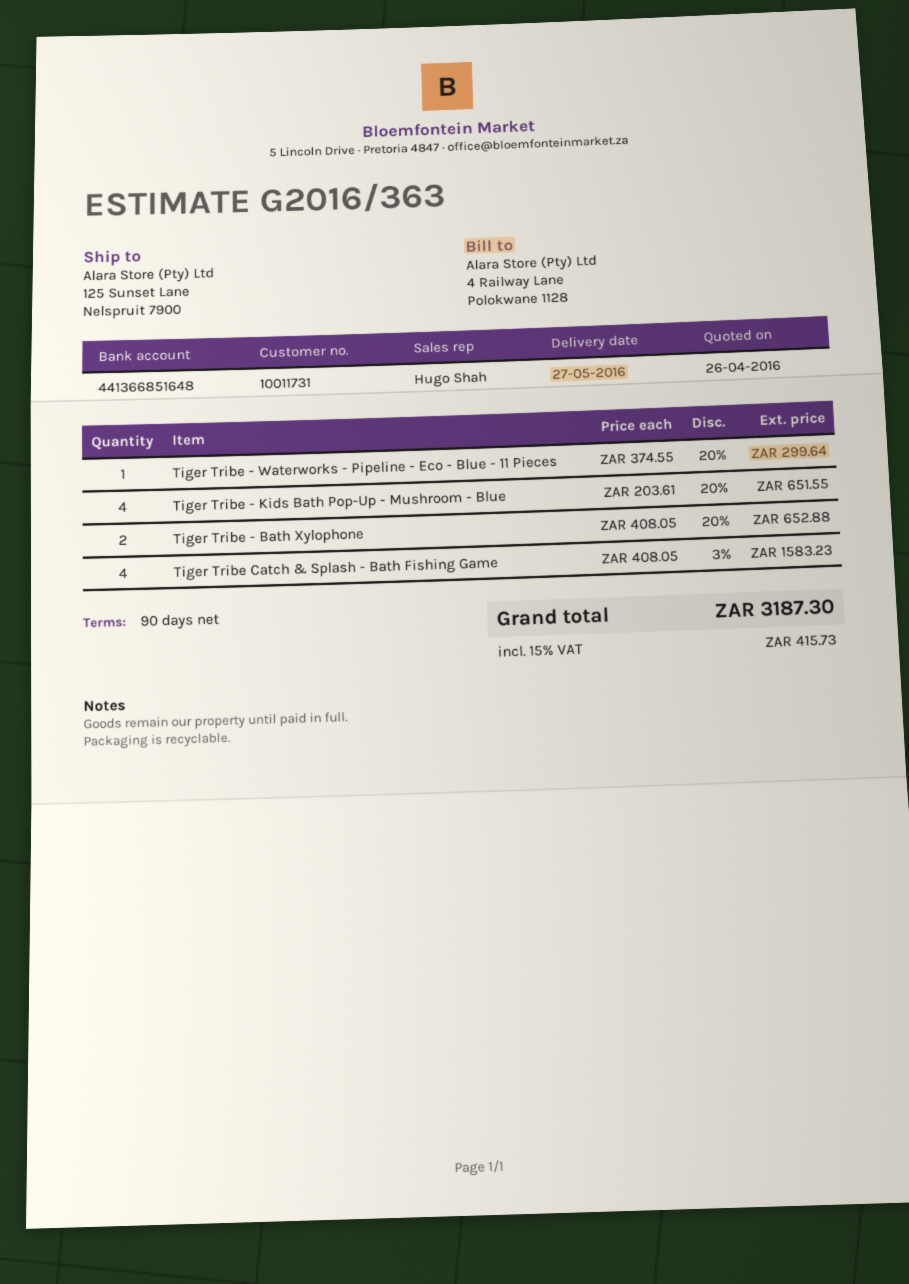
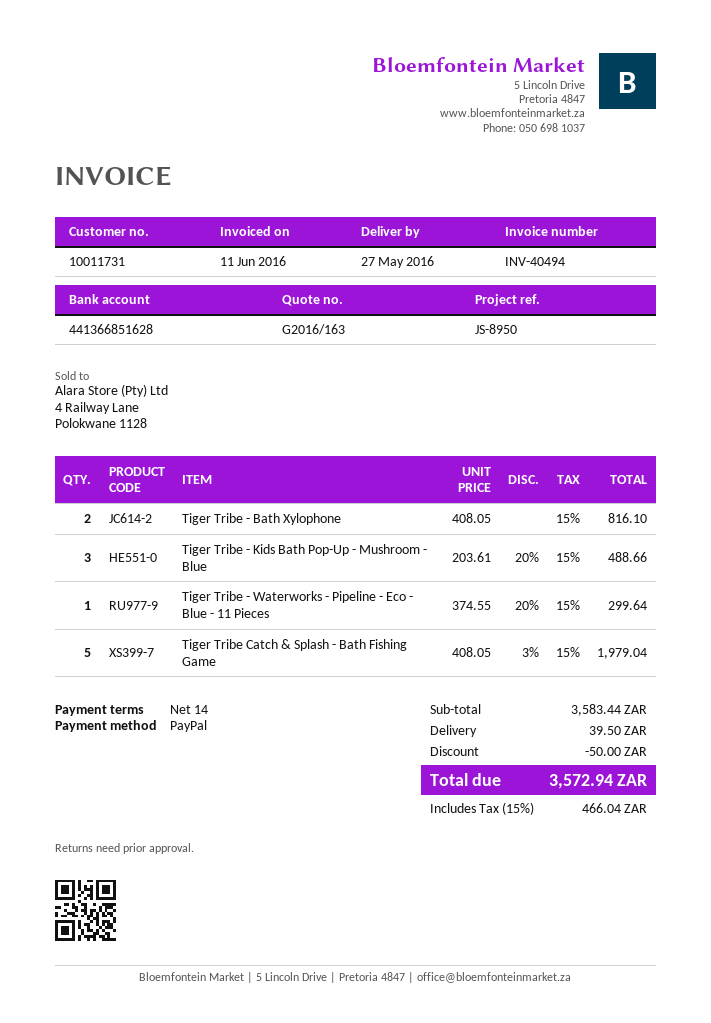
quote number: G2016/363 -> G2016/163
payment terms: 90 days -> 14 days
bank account: 441366851648 -> 441366851628
Tiger Tribe - Kids Bath Pop-Up - Mushroom - Blue: 4 x 203.61 - 20% = 651.55 -> 3 x 203.61 - 20% = 488.66
Tiger Tribe - Bath Xylophone: 2 x 408.05 - 20% = 652.88 -> 2 x 408.05 = 816.10
Tiger Tribe Catch & Splash - Bath Fishing Game: 4 x 408.05 - 3% = 1583.23 -> 5 x 408.05 - 3% = 1979.04
discount: none -> 50.00
shipping: none -> 39.50
tax: 15% = 415.73 -> 15% = 466.04
total: 3187.30 -> 3572.94

